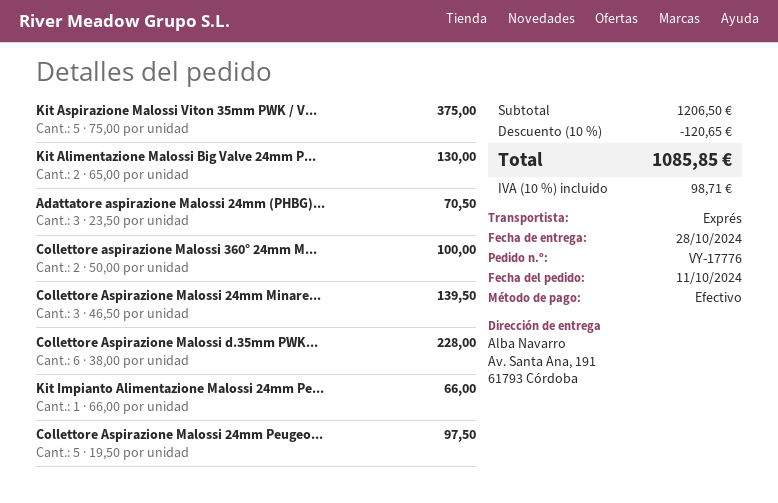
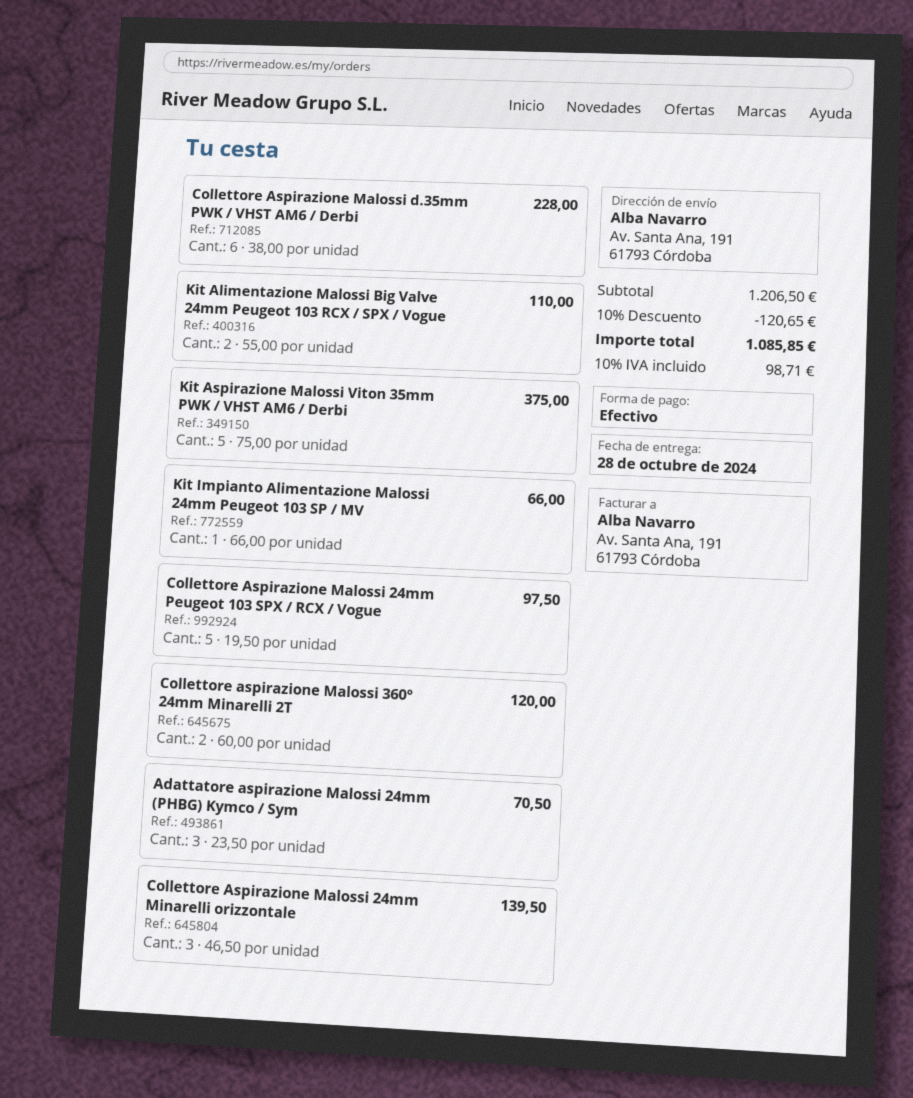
Kit Alimentazione Malossi Big Valve 24mm P...: 2 x 65.00 = 130.00 -> 2 x 55.00 = 110.00
Collettore aspirazione Malossi 360° 24mm M...: 2 x 50.00 = 100.00 -> 2 x 60.00 = 120.00

